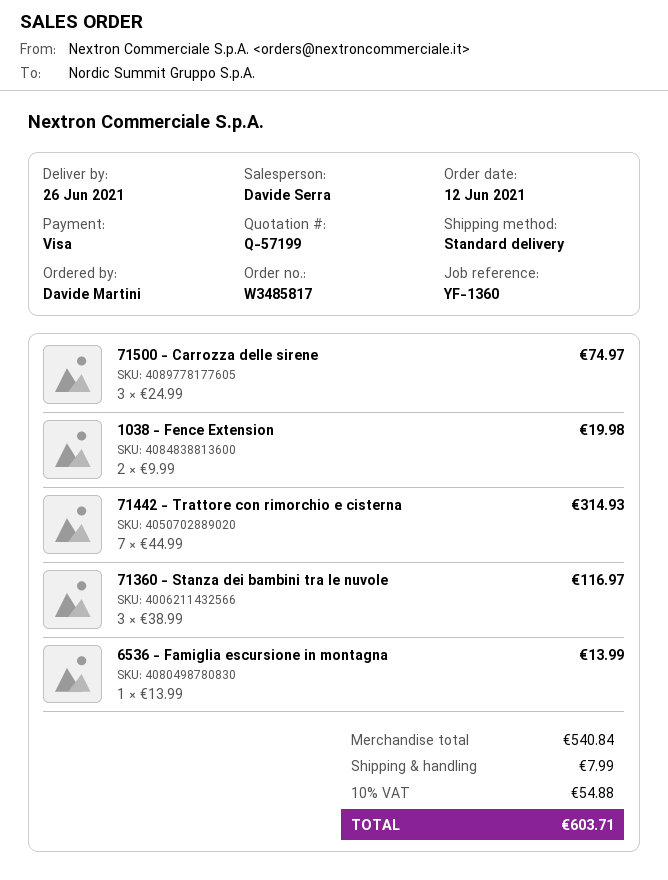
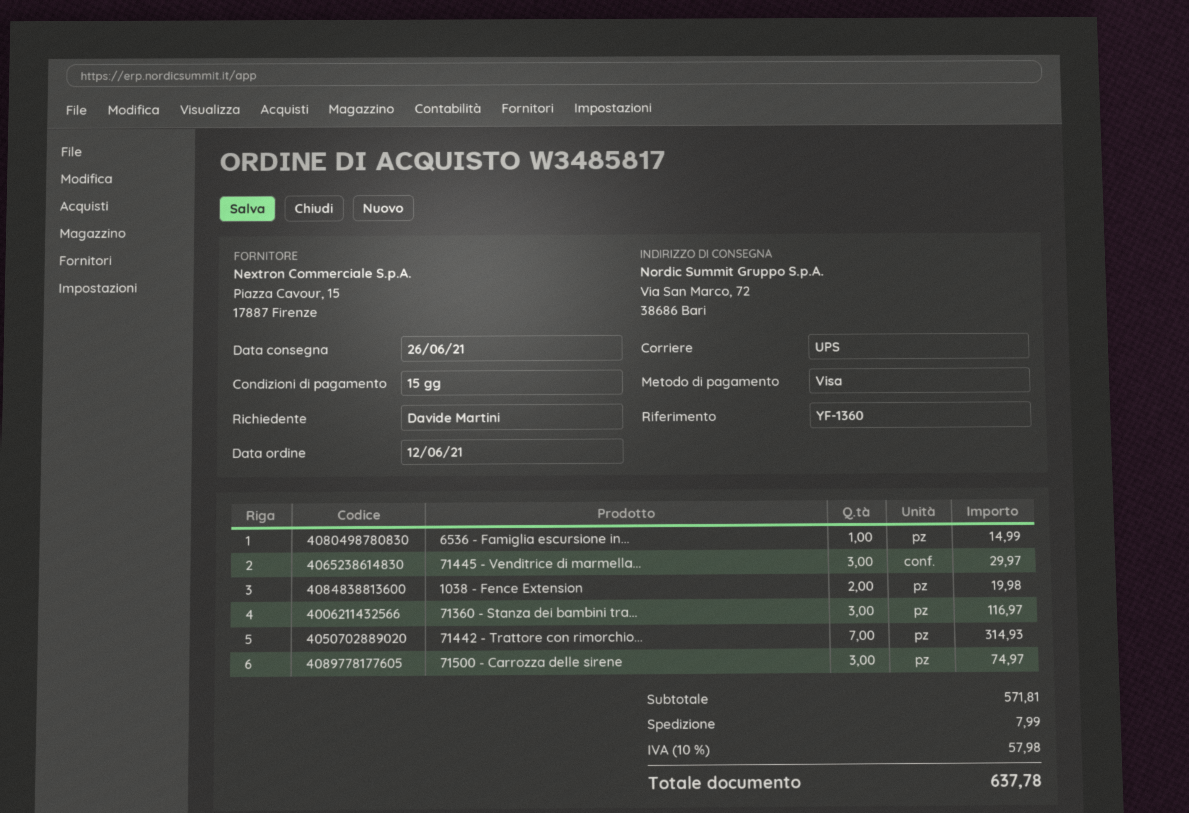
shipping method: standard -> UPS
6536 - Famiglia escursione in montagna: 1 for 13.99 -> 1 for 14.99
71445 - Venditrice di marmella...: none -> 3 for 29.97
subtotal: 540.84 -> 571.81
tax: 10% = 54.88 -> 10% = 57.98
total: 603.71 -> 637.78

